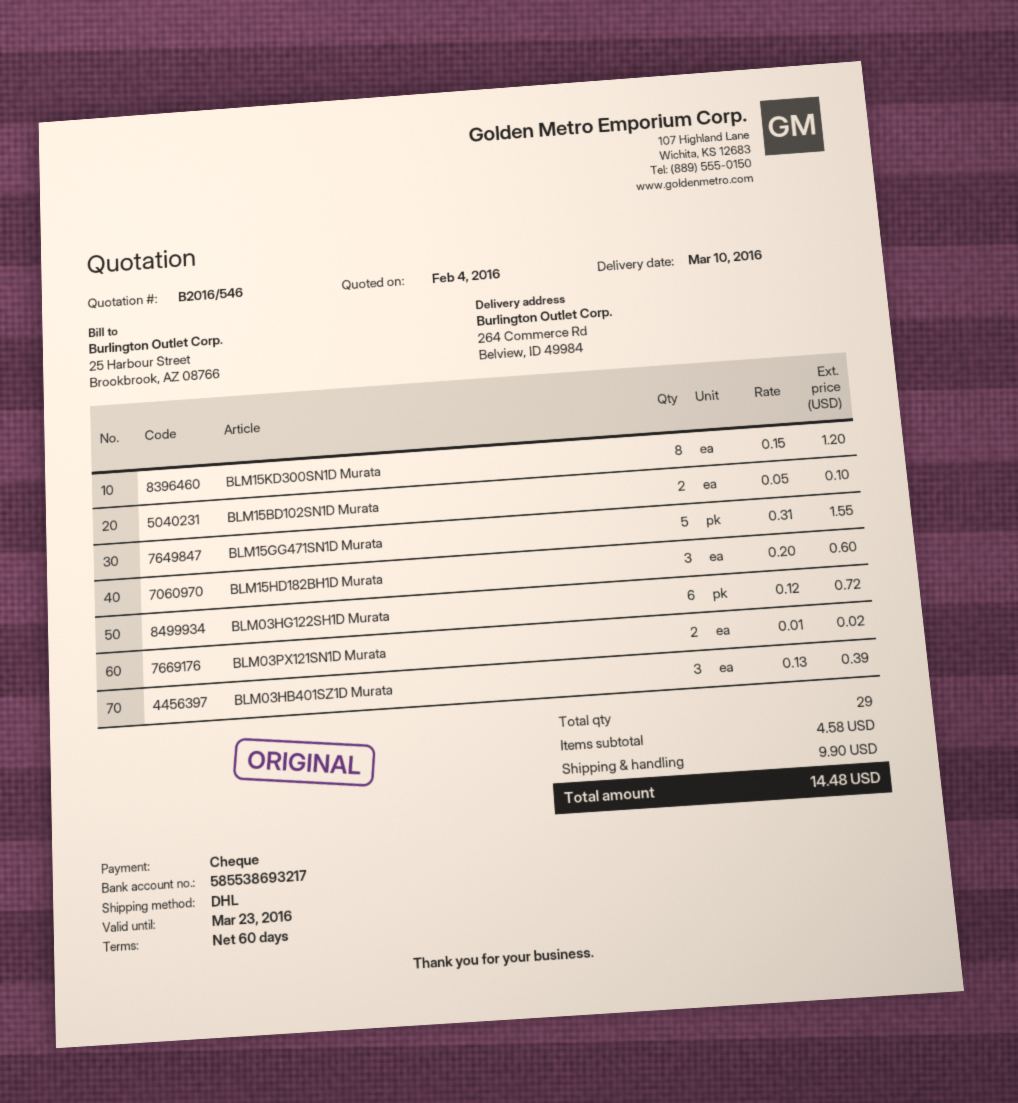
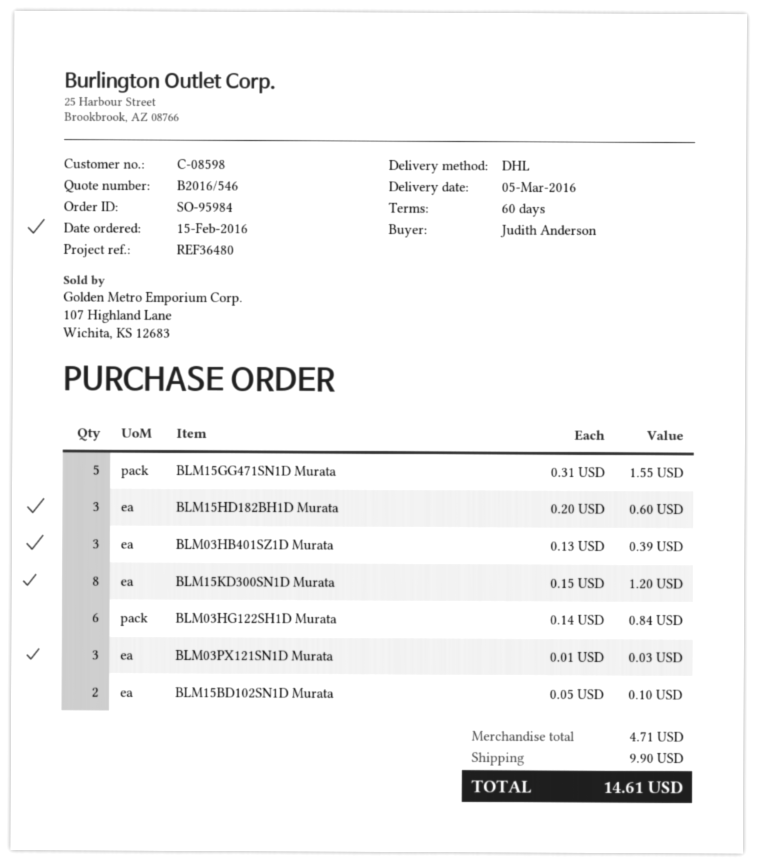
delivery date: 2016-03-10 -> 2016-03-05
BLM03HG122SH1D Murata: 6 x 0.12 = 0.72 -> 6 x 0.14 = 0.84
BLM03PX121SN1D Murata: 2 x 0.01 = 0.02 -> 3 x 0.01 = 0.03
subtotal: 4.58 -> 4.71
total: 14.48 -> 14.61

